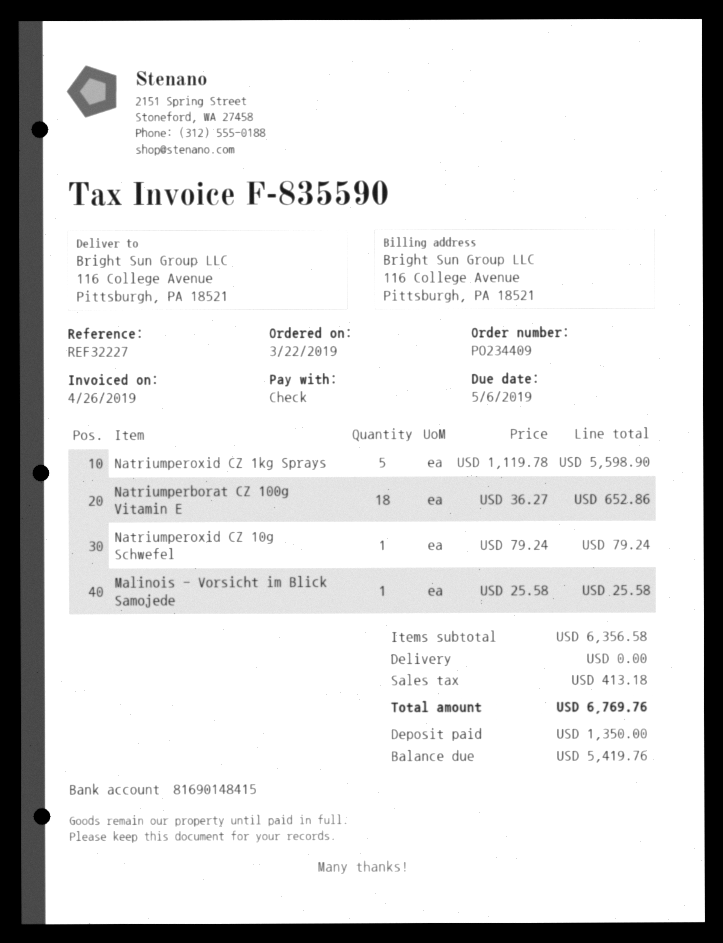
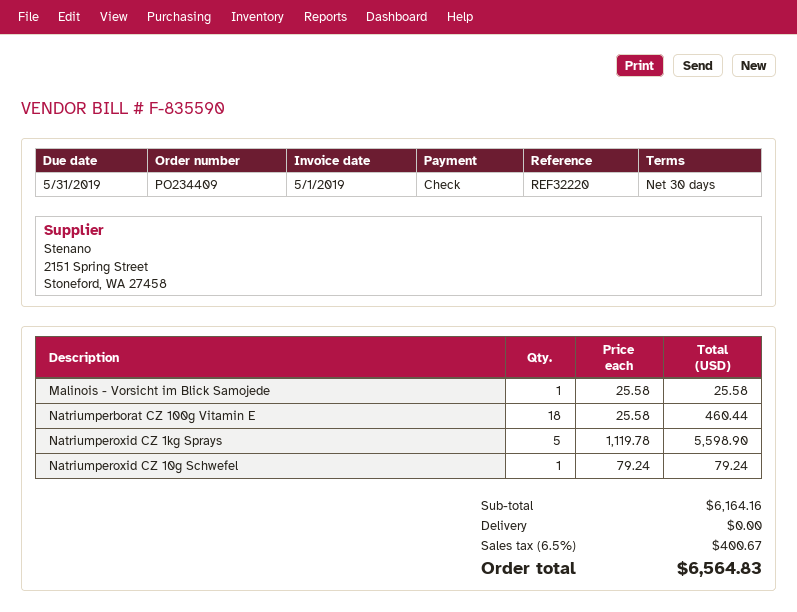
invoice date: 2019-04-26 -> 2019-05-01
due date: 2019-05-06 -> 2019-05-31
reference: REF32227 -> REF32220
Natriumperborat CZ 100g Vitamin E: 18 x 36.27 = 652.86 -> 18 x 25.58 = 460.44
subtotal: 6356.58 -> 6164.16
tax: 413.18 -> 400.67
total: 6769.76 -> 6564.83

